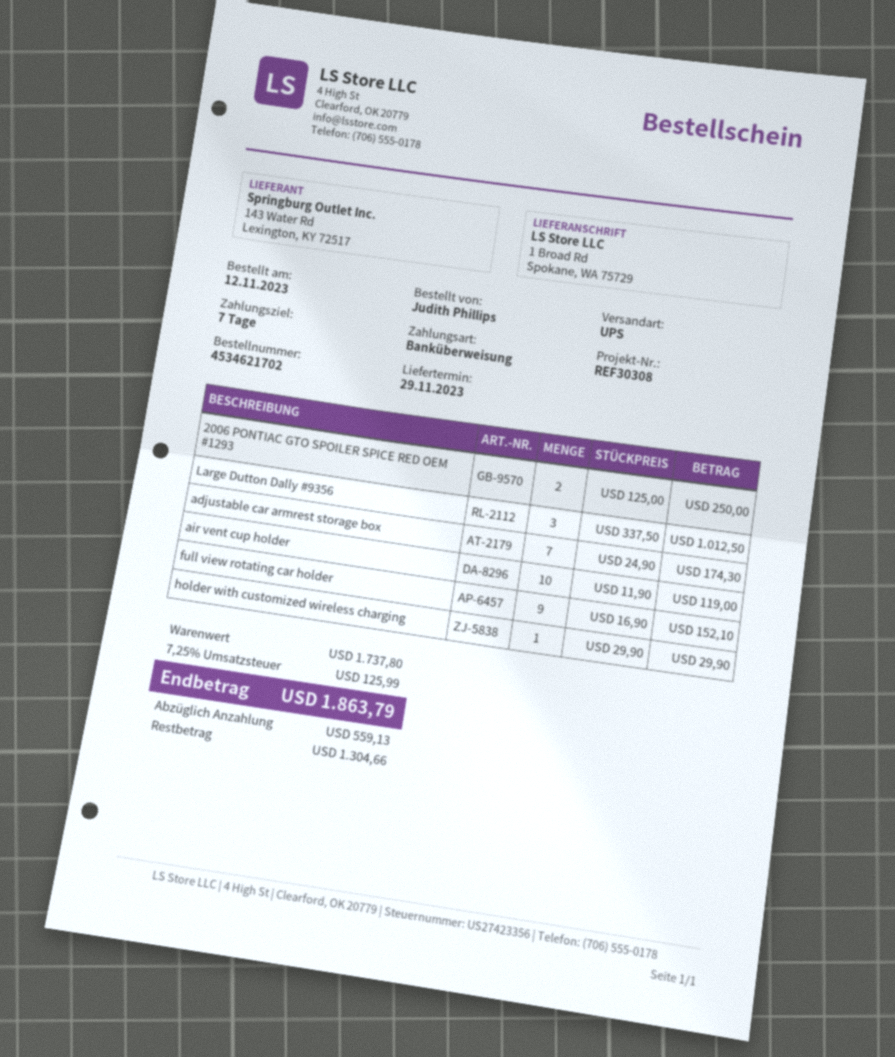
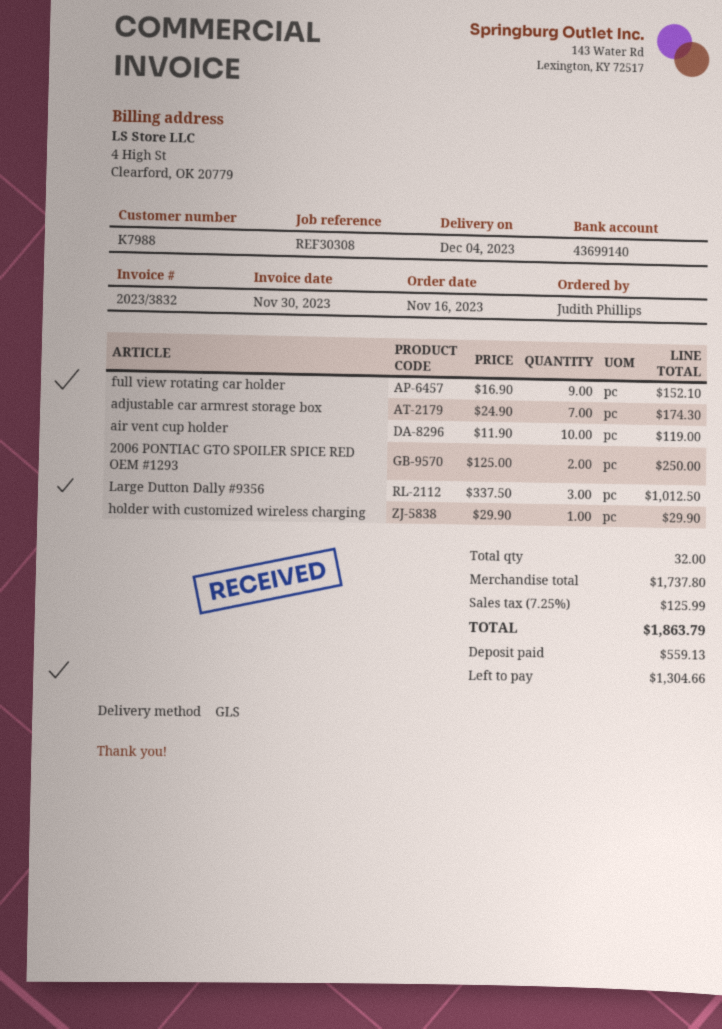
order date: 2023-11-12 -> 2023-11-16
delivery date: 2023-11-29 -> 2023-12-04
shipping method: UPS -> GLS

